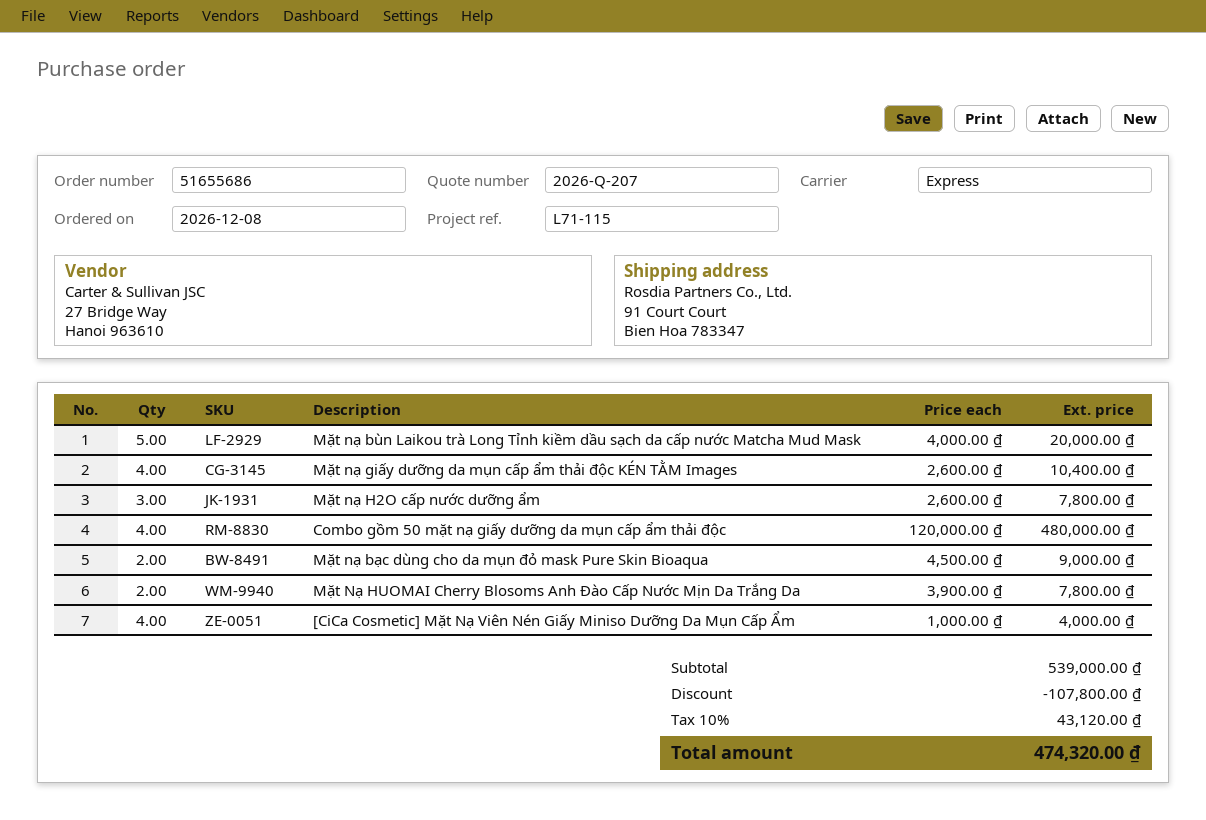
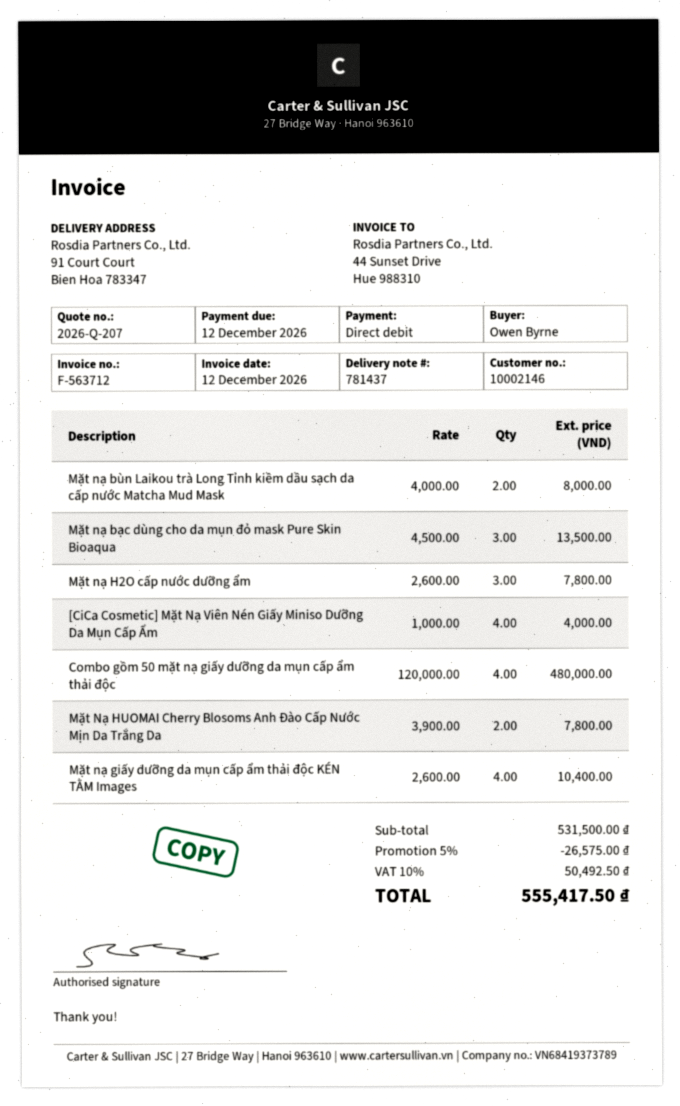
Mặt nạ bùn Laikou trà Long Tỉnh kiềm dầu sạch da cấp nước Matcha Mud Mask: 5 x 4000.00 = 20000.00 -> 2 x 4000.00 = 8000.00
Mặt nạ bạc dùng cho da mụn đỏ mask Pure Skin Bioaqua: 2 x 4500.00 = 9000.00 -> 3 x 4500.00 = 13500.00
subtotal: 539000.00 -> 531500.00
discount: 107800.00 -> 26575.00
tax: 10% = 43120.00 -> 10% = 50492.50
total: 474320.00 -> 555417.50

